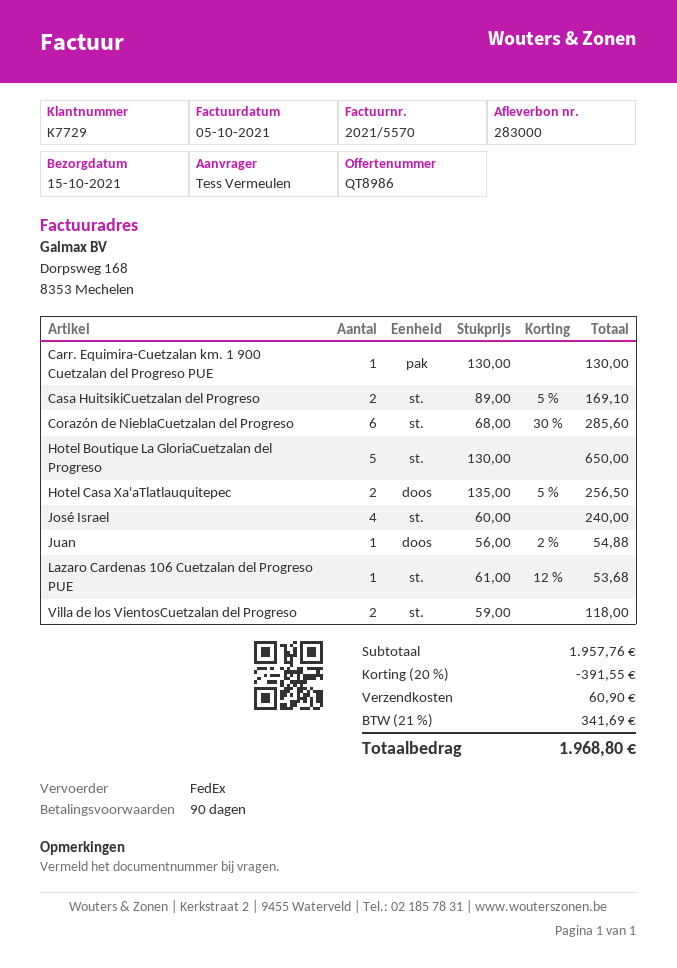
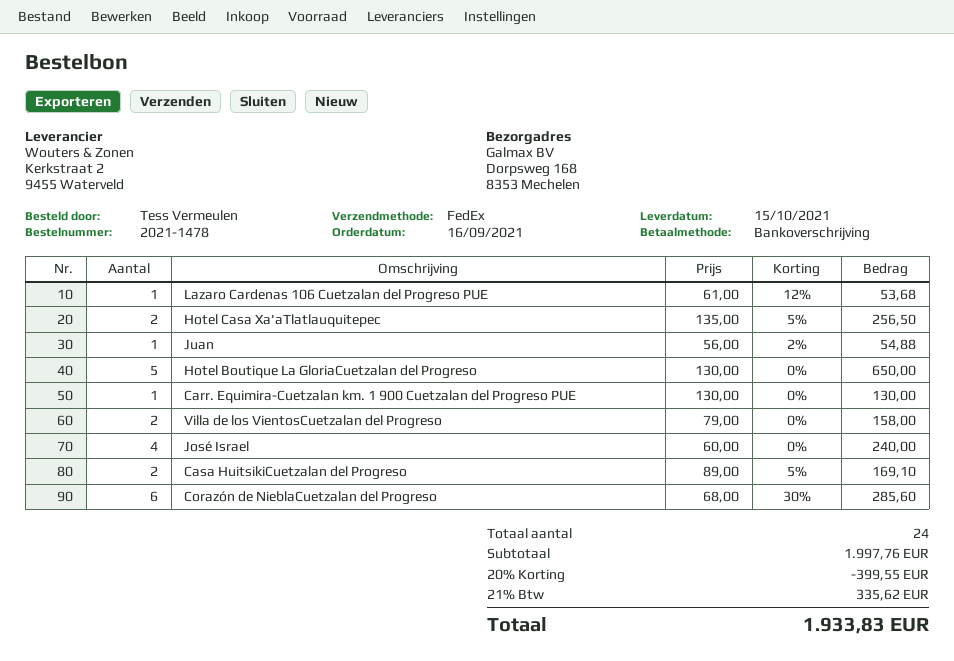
Villa de los VientosCuetzalan del Progreso: 2 x 59.00 = 118.00 -> 2 x 79.00 = 158.00
subtotal: 1957.76 -> 1997.76
discount: 20% = 391.55 -> 20% = 399.55
shipping: 60.90 -> none
tax: 21% = 341.69 -> 21% = 335.62
total: 1968.80 -> 1933.83

